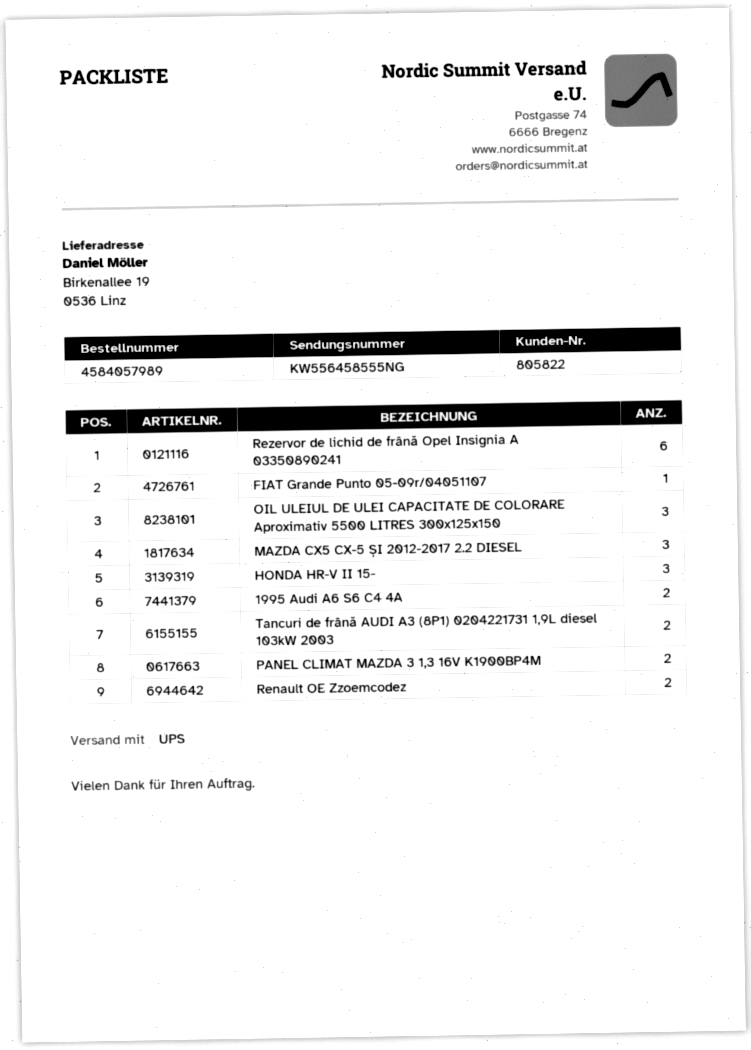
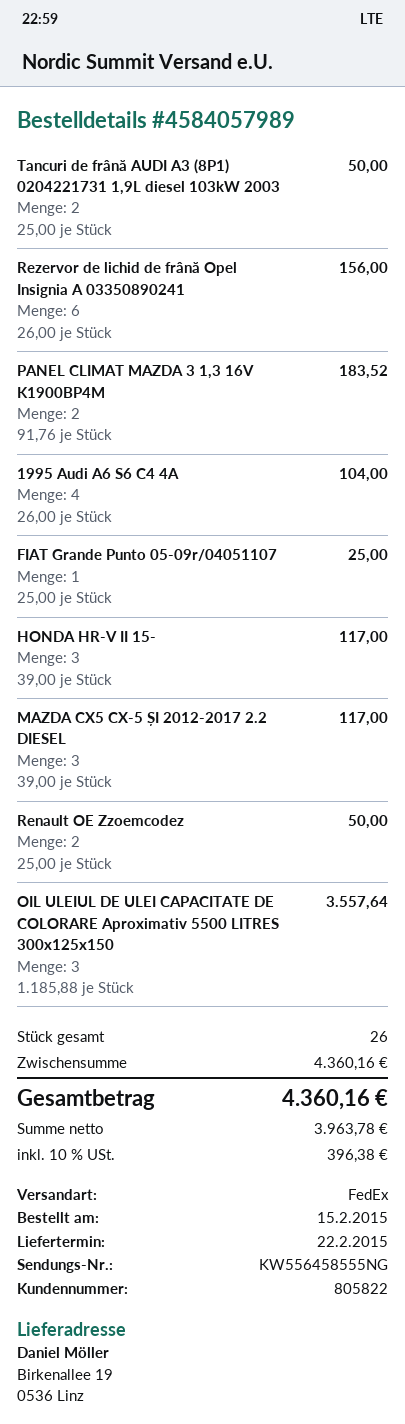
shipping method: UPS -> FedEx
1995 Audi A6 S6 C4 4A: 2 -> 4

